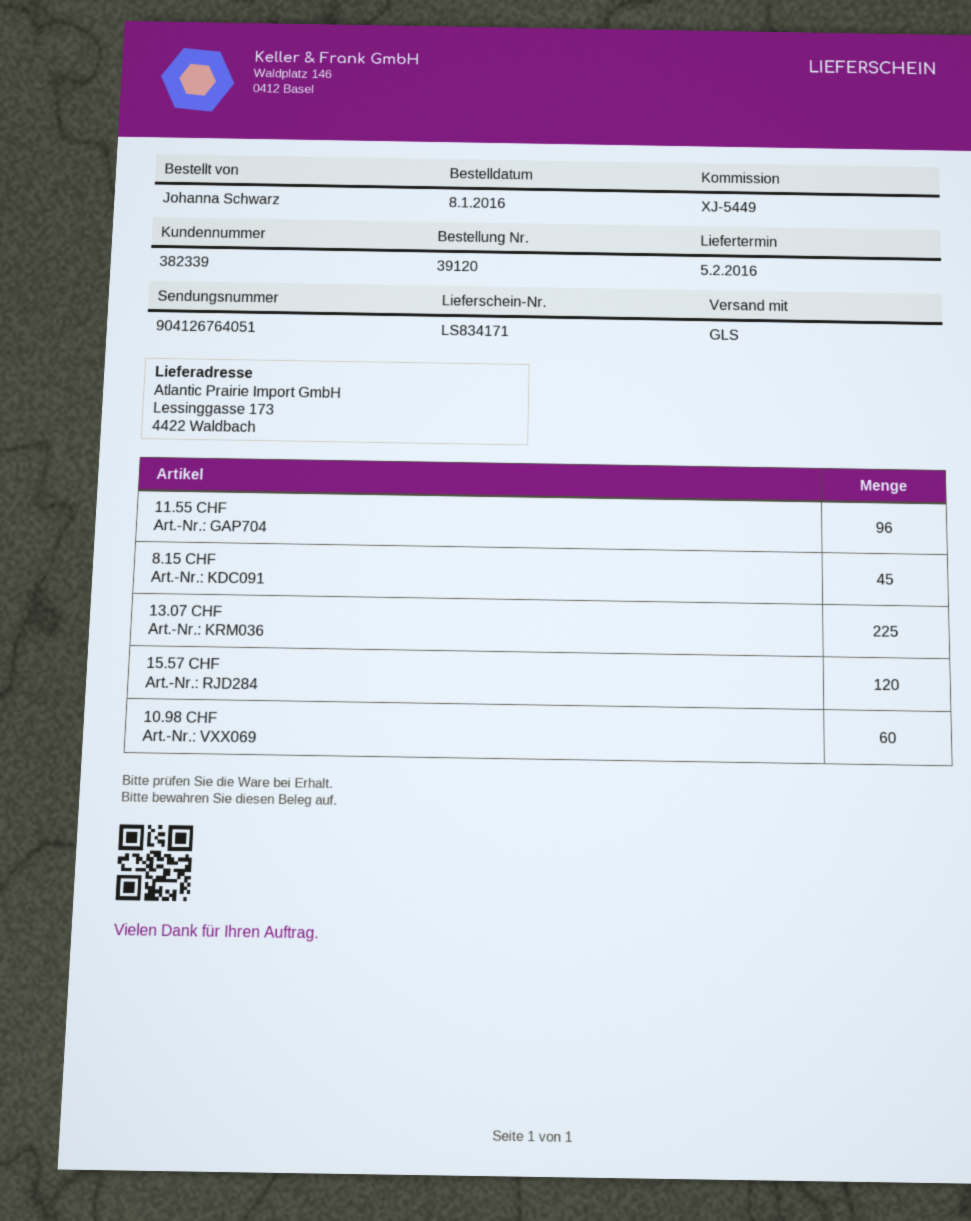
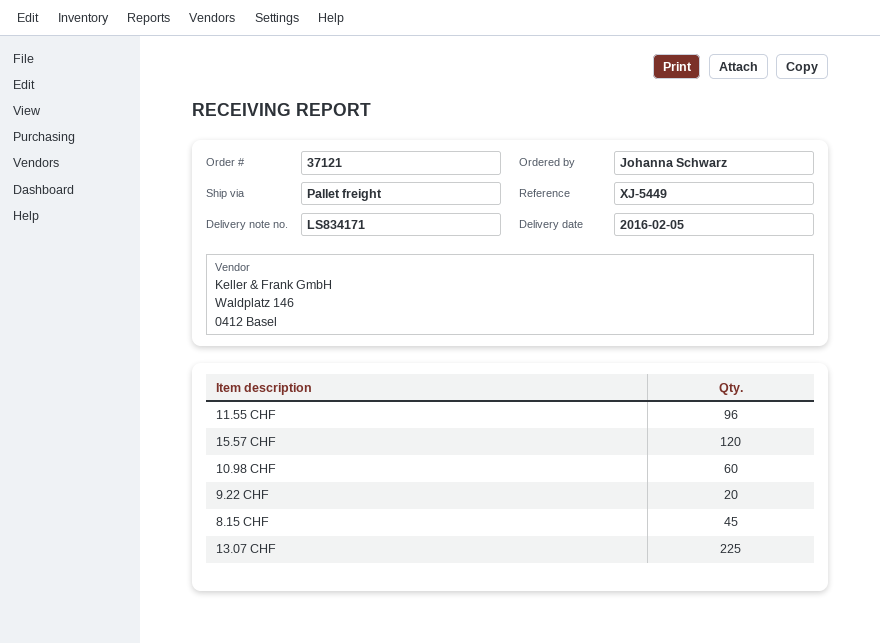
order number: 39120 -> 37121
shipping method: GLS -> pallet freight
9.22 CHF: none -> 20

